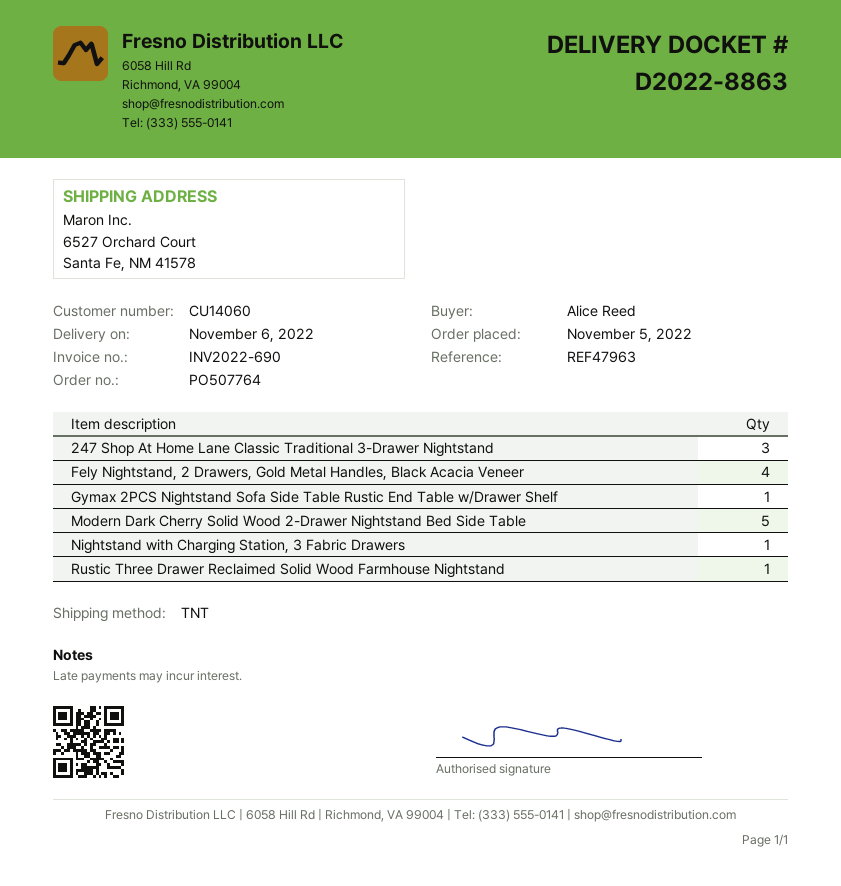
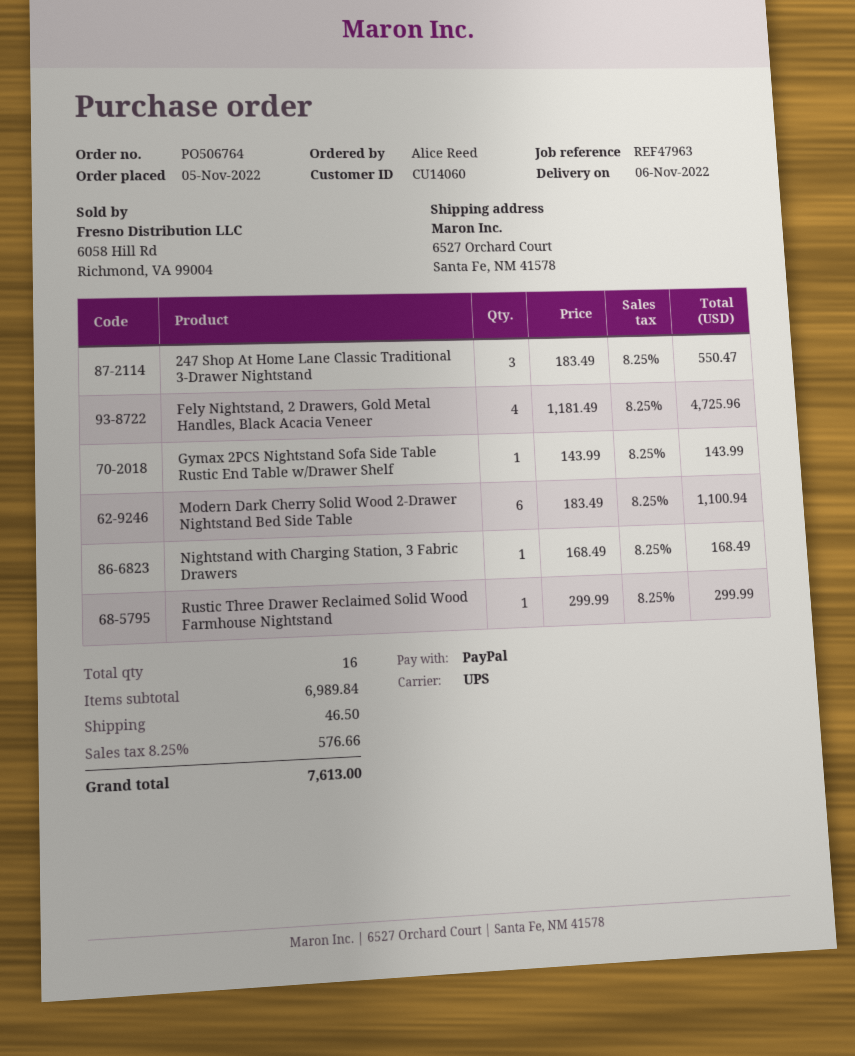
order number: PO507764 -> PO506764
shipping method: TNT -> UPS
Modern Dark Cherry Solid Wood 2-Drawer Nightstand Bed Side Table: 5 -> 6

